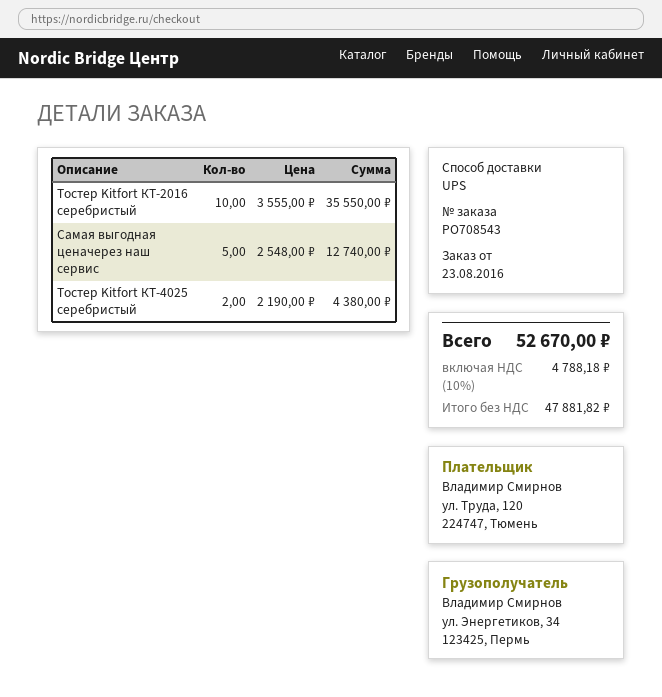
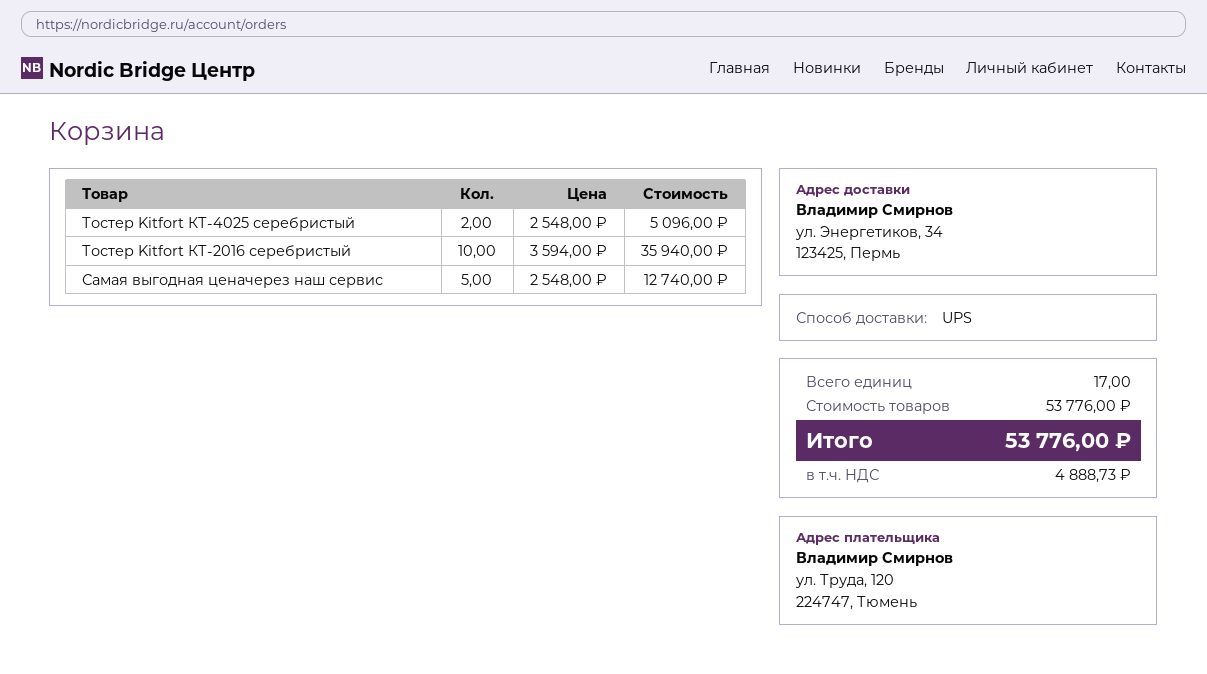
Тостер Kitfort КТ-2016 серебристый: 10 x 3555.00 = 35550.00 -> 10 x 3594.00 = 35940.00
Тостер Kitfort КТ-4025 серебристый: 2 x 2190.00 = 4380.00 -> 2 x 2548.00 = 5096.00
tax: 4788.18 -> 4888.73
total: 52670.00 -> 53776.00

